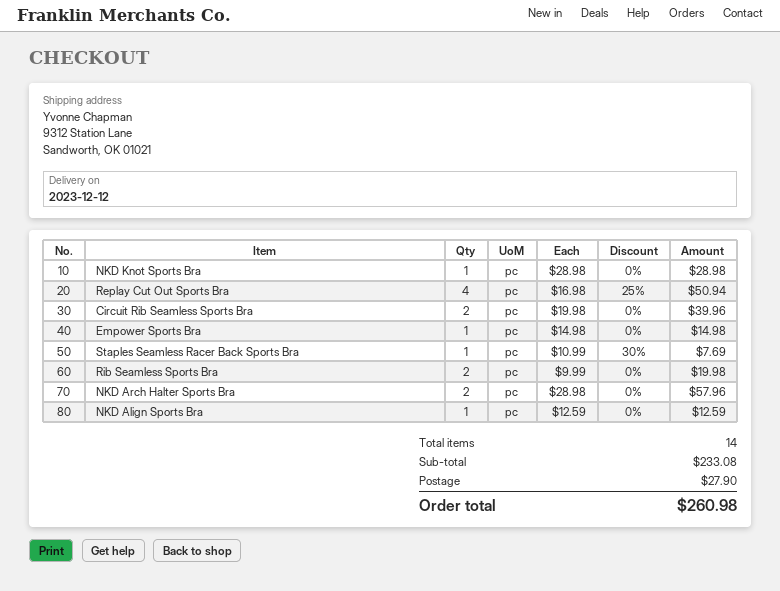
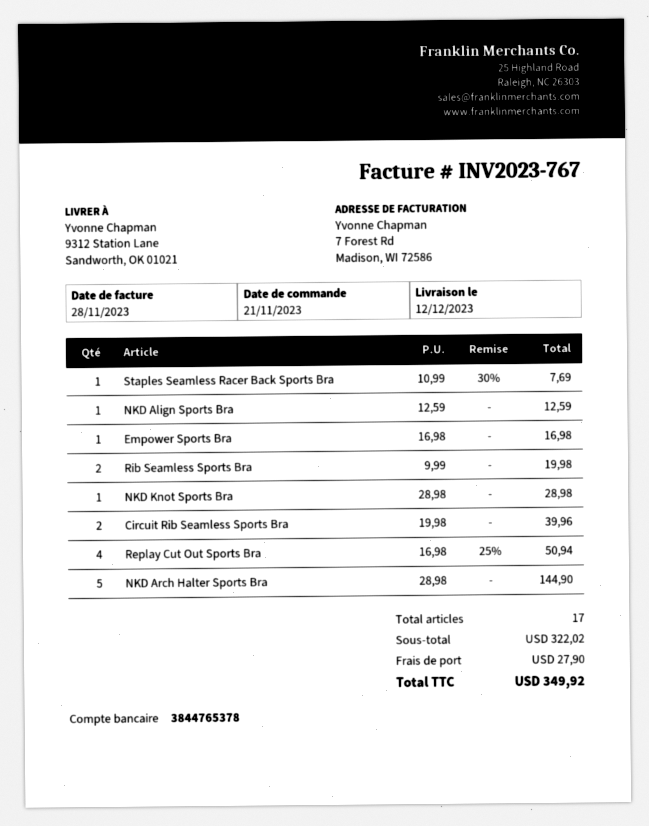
Empower Sports Bra: 1 x 14.98 = 14.98 -> 1 x 16.98 = 16.98
NKD Arch Halter Sports Bra: 2 x 28.98 = 57.96 -> 5 x 28.98 = 144.90
total quantity: 14 -> 17
subtotal: 233.08 -> 322.02
total: 260.98 -> 349.92

